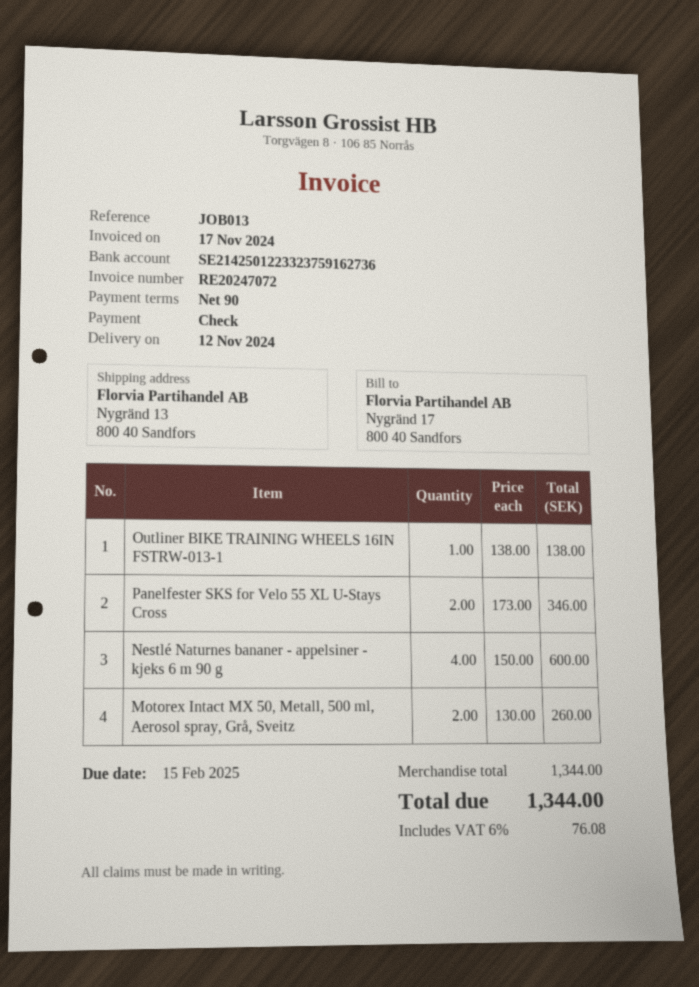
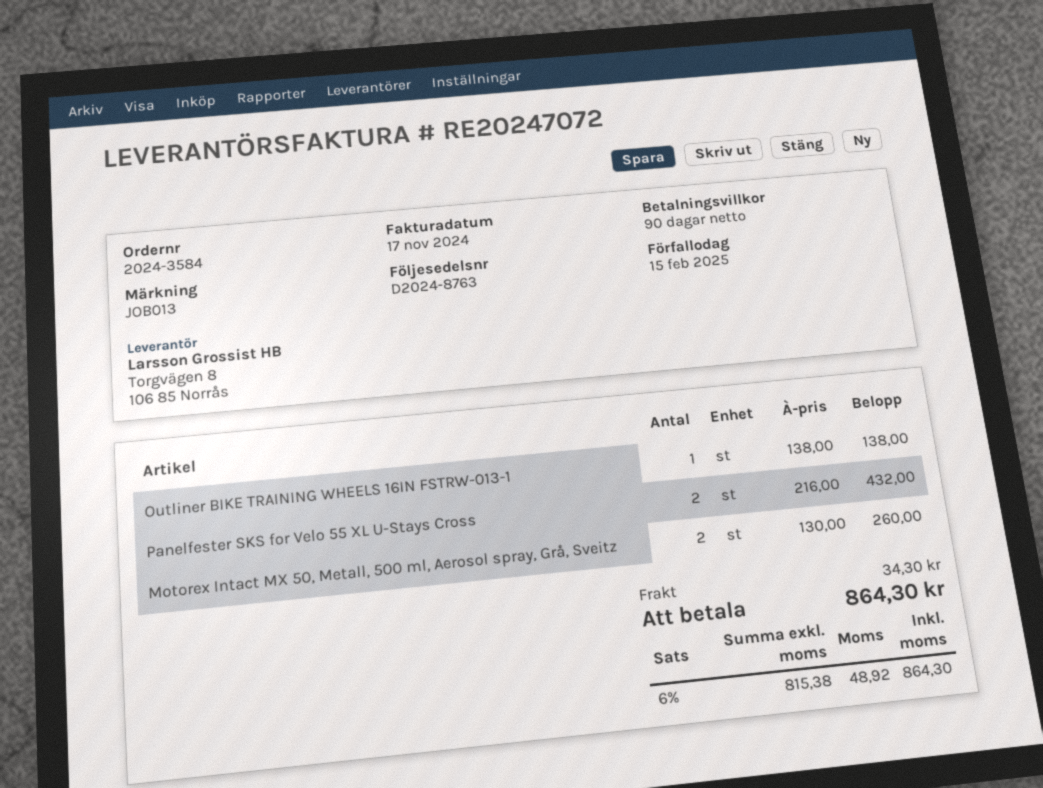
Panelfester SKS for Velo 55 XL U-Stays Cross: 2 x 173.00 = 346.00 -> 2 x 216.00 = 432.00
Nestlé Naturnes bananer - appelsiner - kjeks 6 m 90 g: 4 x 150.00 = 600.00 -> none
shipping: none -> 34.30
tax: 6% = 76.08 -> 6% = 48.92
total: 1344.00 -> 864.30

